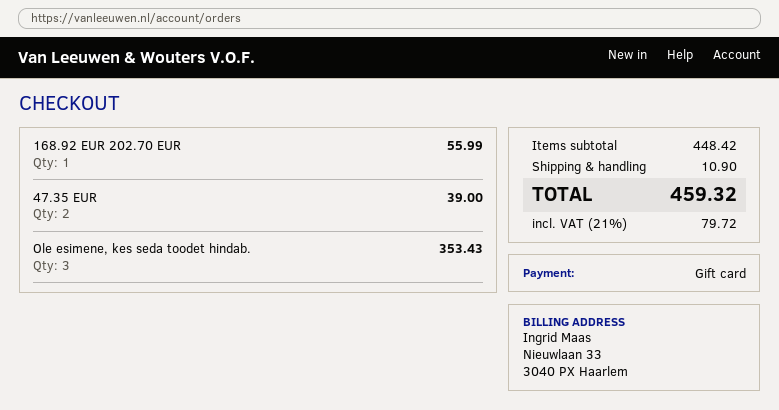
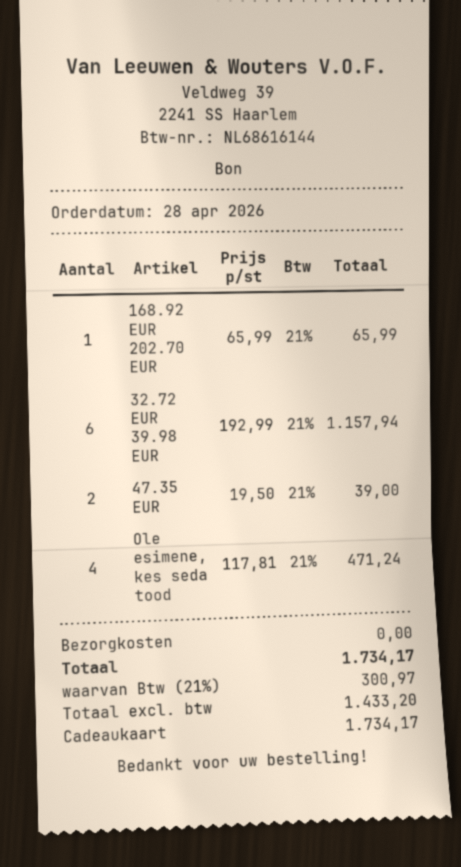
168.92 EUR 202.70 EUR: 1 for 55.99 -> 1 for 65.99
Ole esimene, kes seda toodet hindab.: 3 for 353.43 -> 4 for 471.24
32.72 EUR 39.98 EUR: none -> 6 for 1157.94
shipping: 10.90 -> 0.00
tax: 21% = 79.72 -> 21% = 300.97
total: 459.32 -> 1734.17

